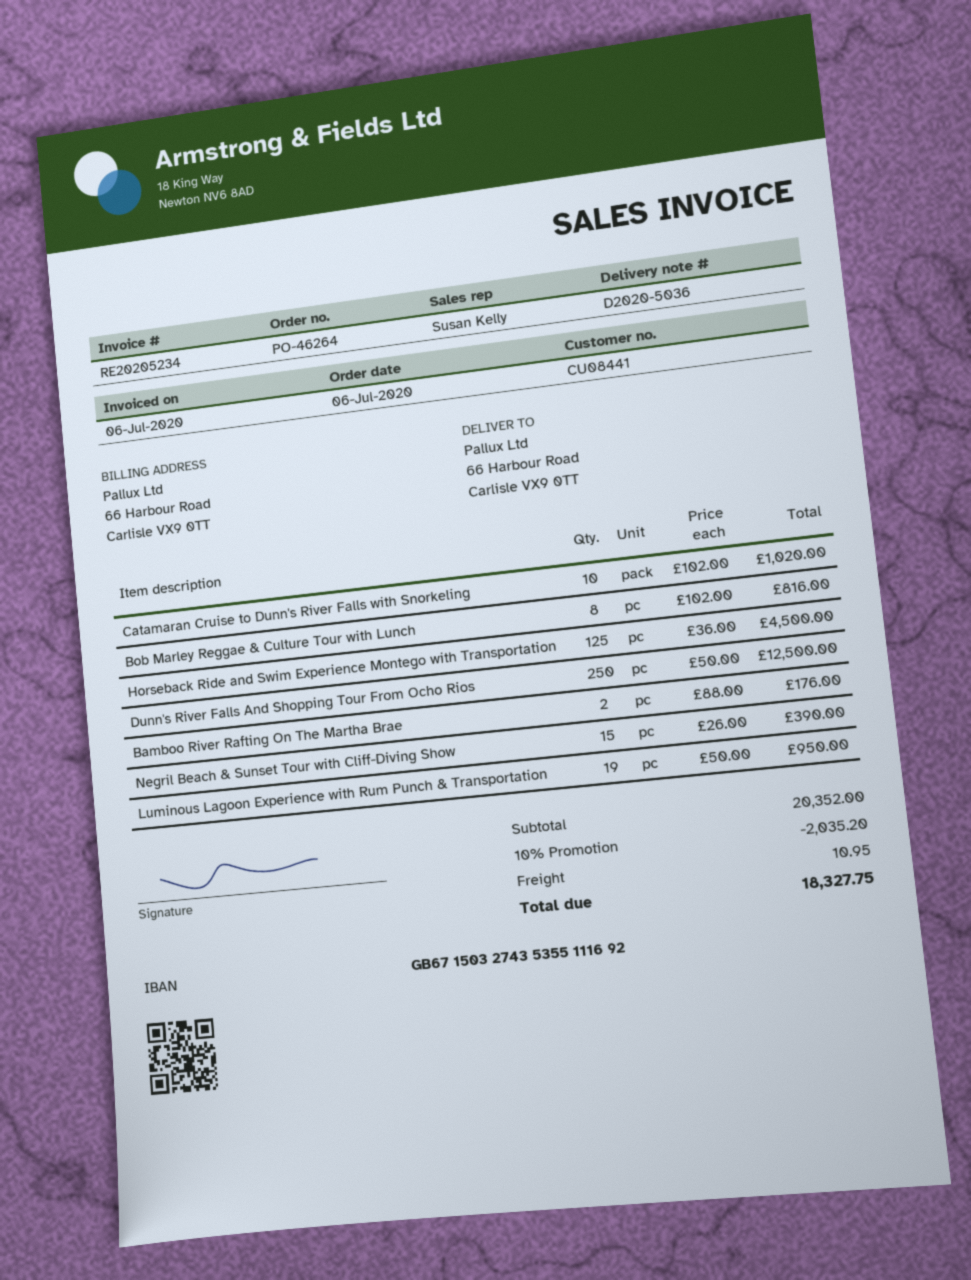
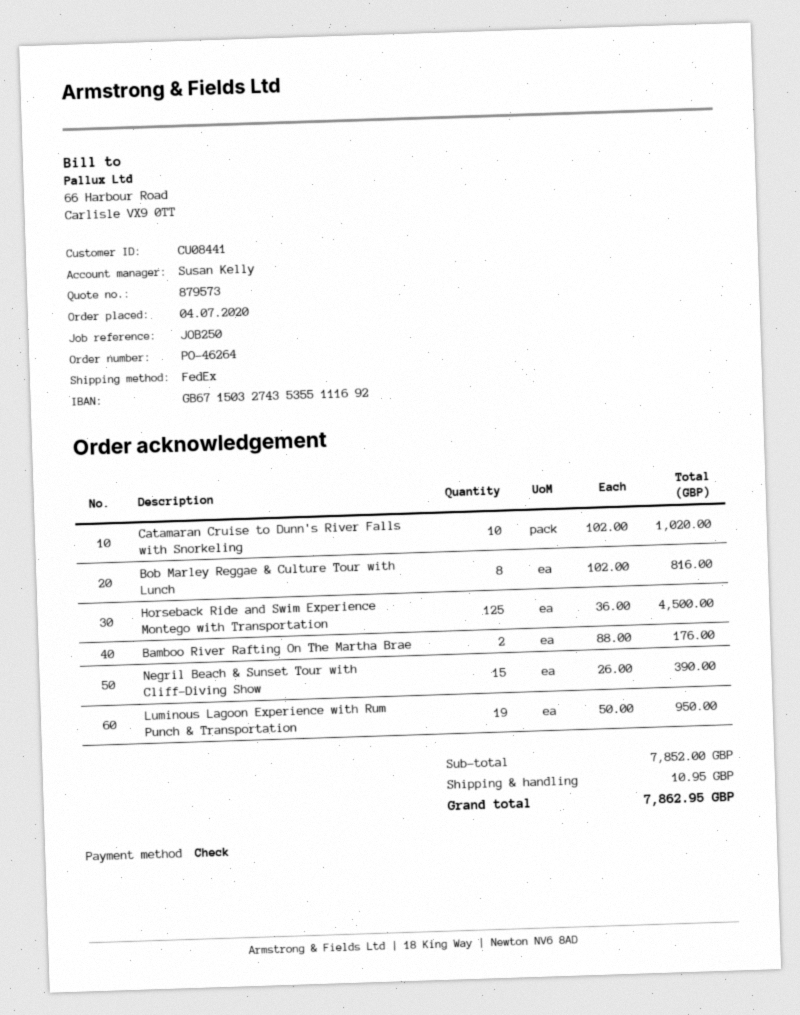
order date: 2020-07-06 -> 2020-07-04
Dunn's River Falls And Shopping Tour From Ocho Rios: 250 x 50.00 = 12500.00 -> none
subtotal: 20352.00 -> 7852.00
discount: 10% = 2035.20 -> none
total: 18327.75 -> 7862.95

